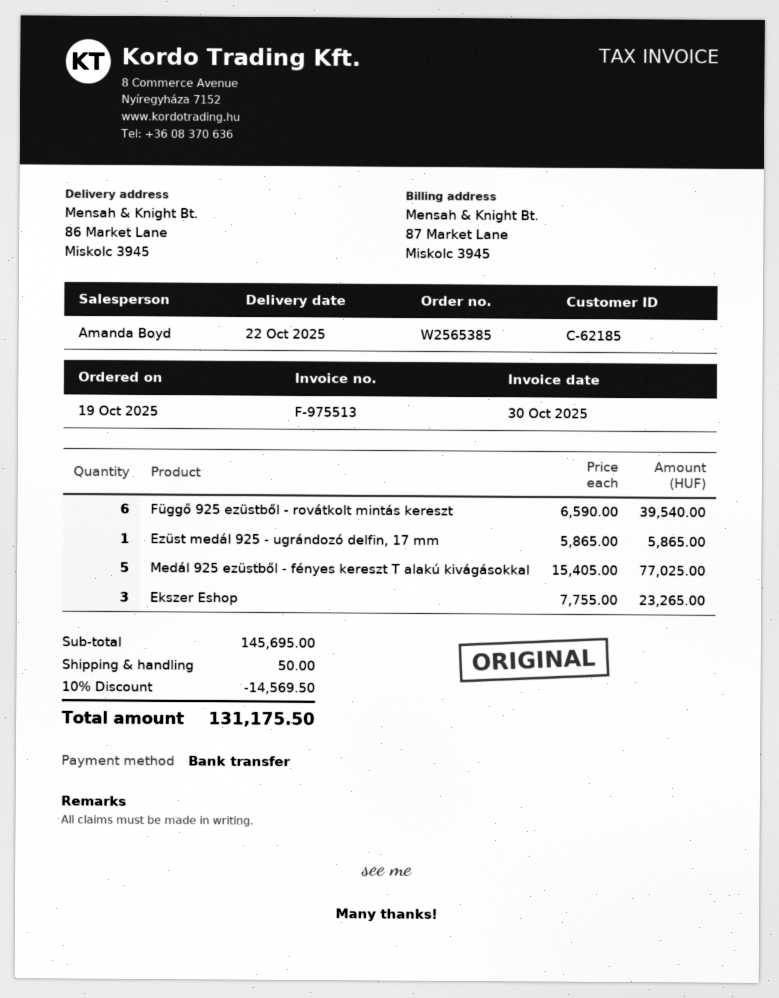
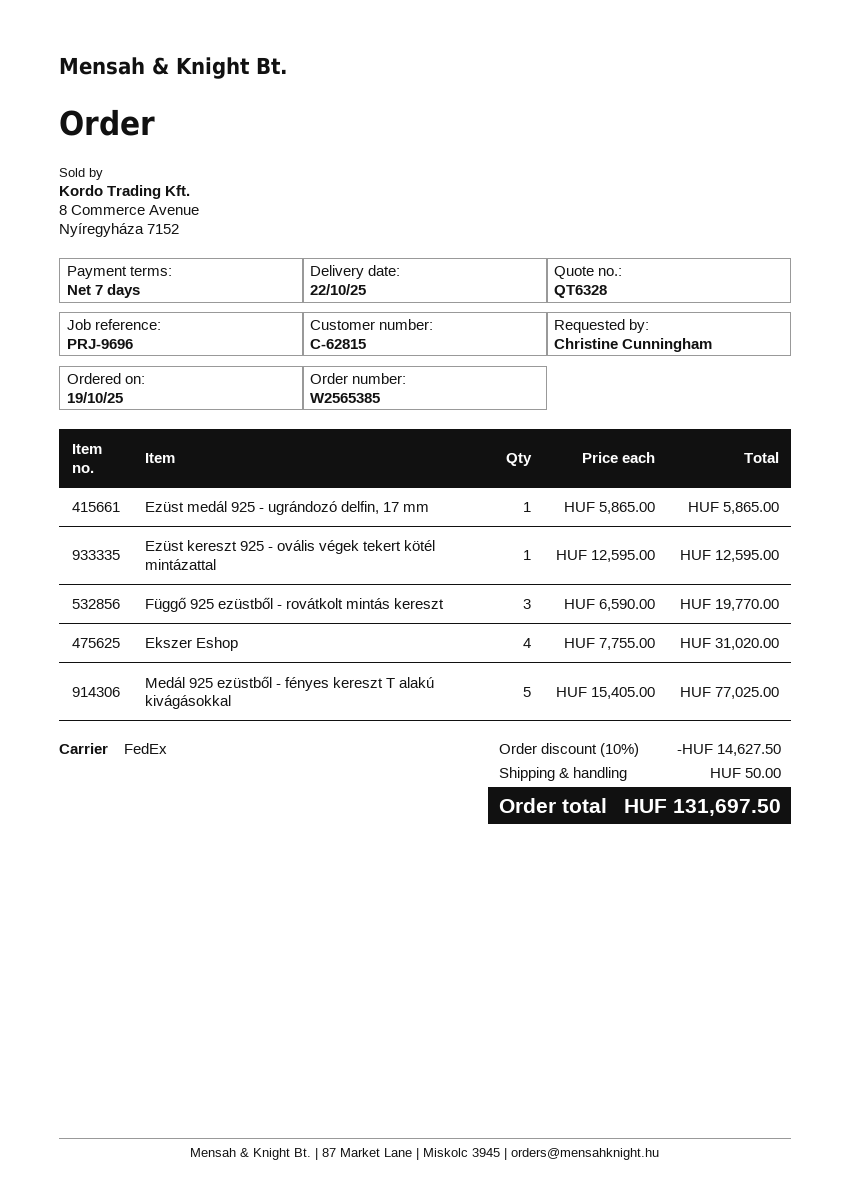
customer number: C-62185 -> C-62815
Függő 925 ezüstből - rovátkolt mintás kereszt: 6 x 6590.00 = 39540.00 -> 3 x 6590.00 = 19770.00
Ekszer Eshop: 3 x 7755.00 = 23265.00 -> 4 x 7755.00 = 31020.00
Ezüst kereszt 925 - ovális végek tekert kötél mintázattal: none -> 1 x 12595.00 = 12595.00
discount: 10% = 14569.50 -> 10% = 14627.50
total: 131175.50 -> 131697.50

